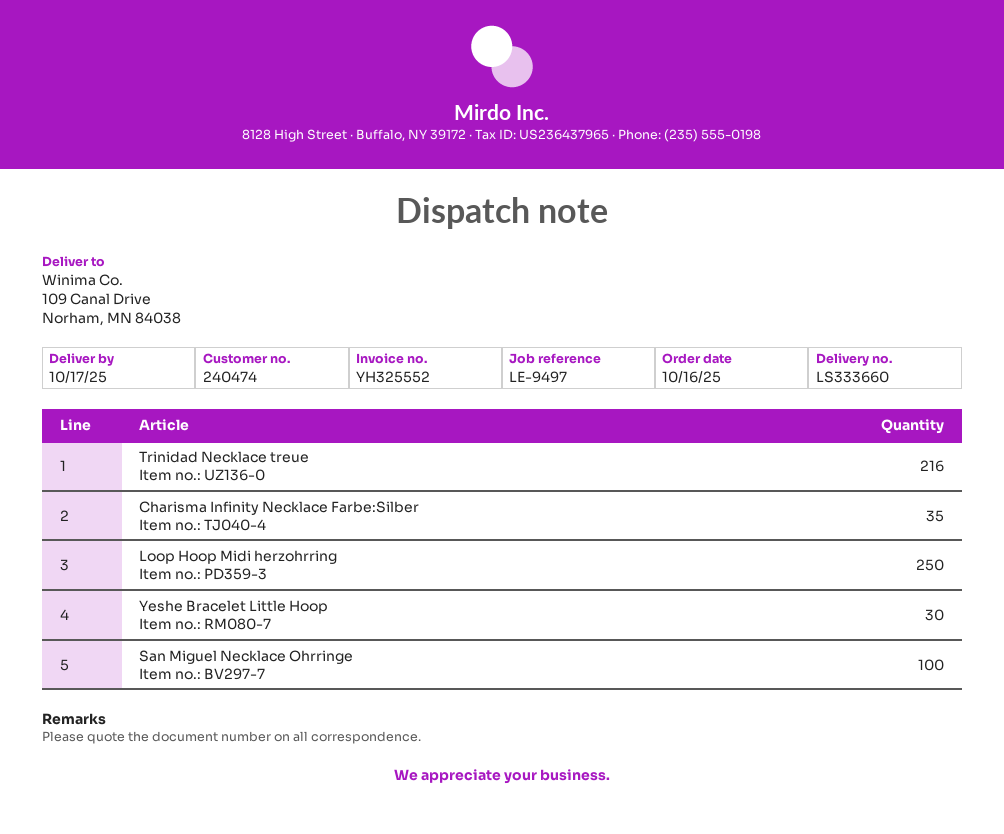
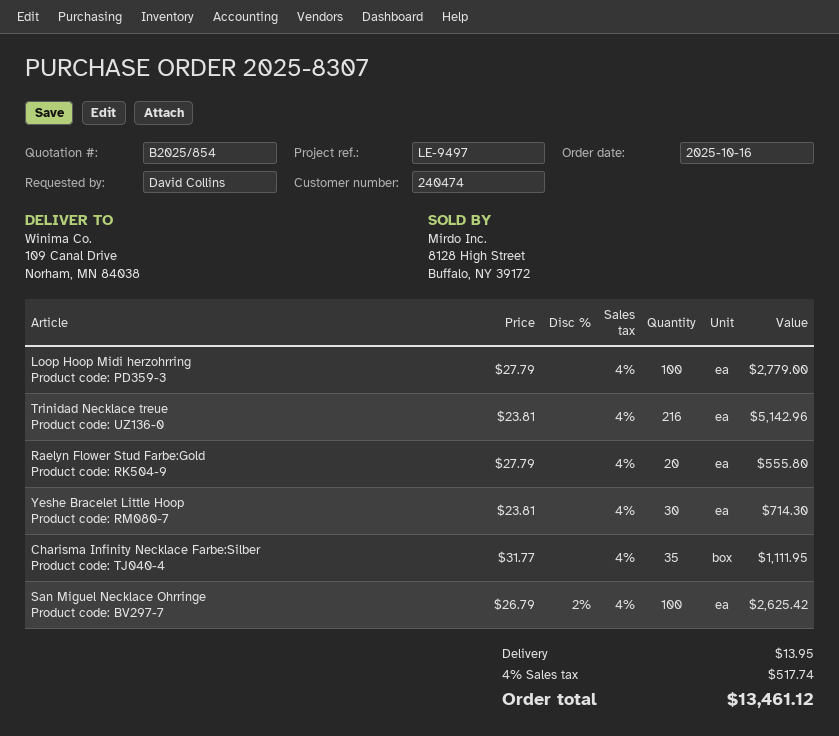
Loop Hoop Midi herzohrring: 250 -> 100
Raelyn Flower Stud Farbe:Gold: none -> 20

